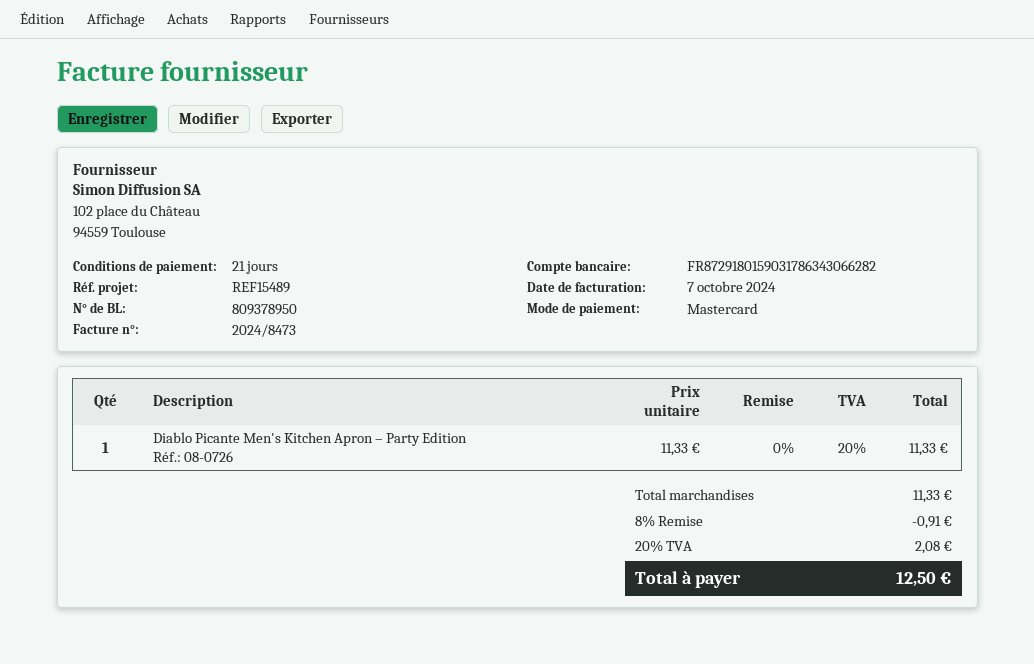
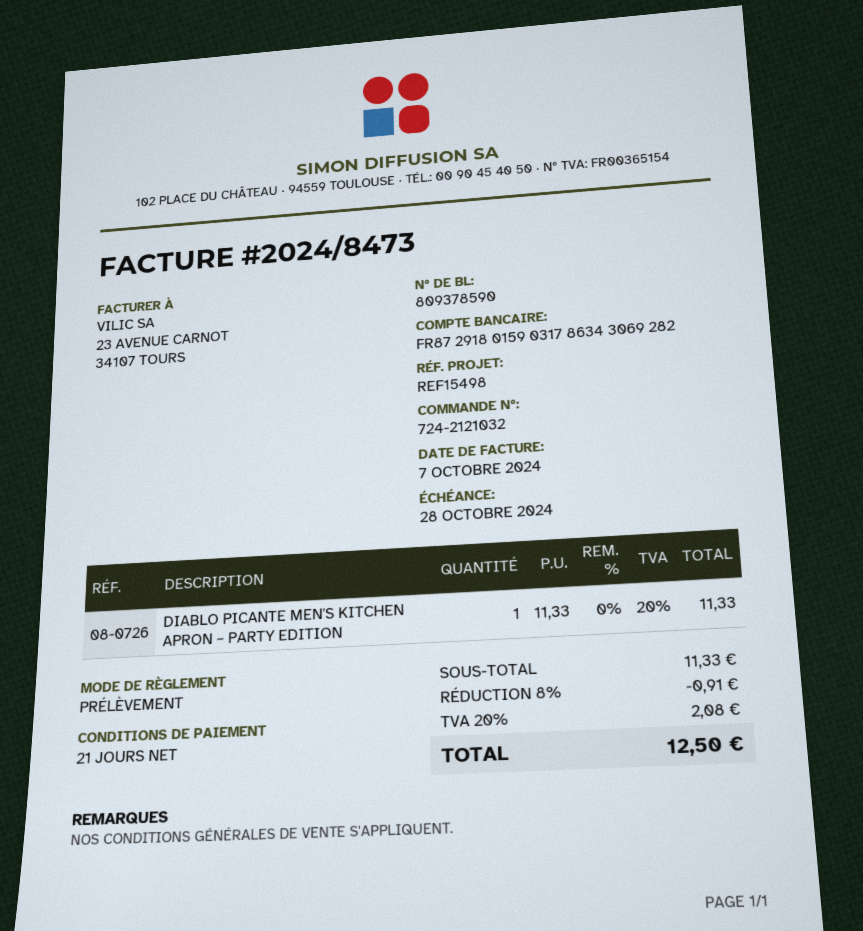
delivery note number: 809378950 -> 809378590
reference: REF15489 -> REF15498
payment method: Mastercard -> direct debit
bank account: FR8729180159031786343066282 -> FR8729180159031786343069282

